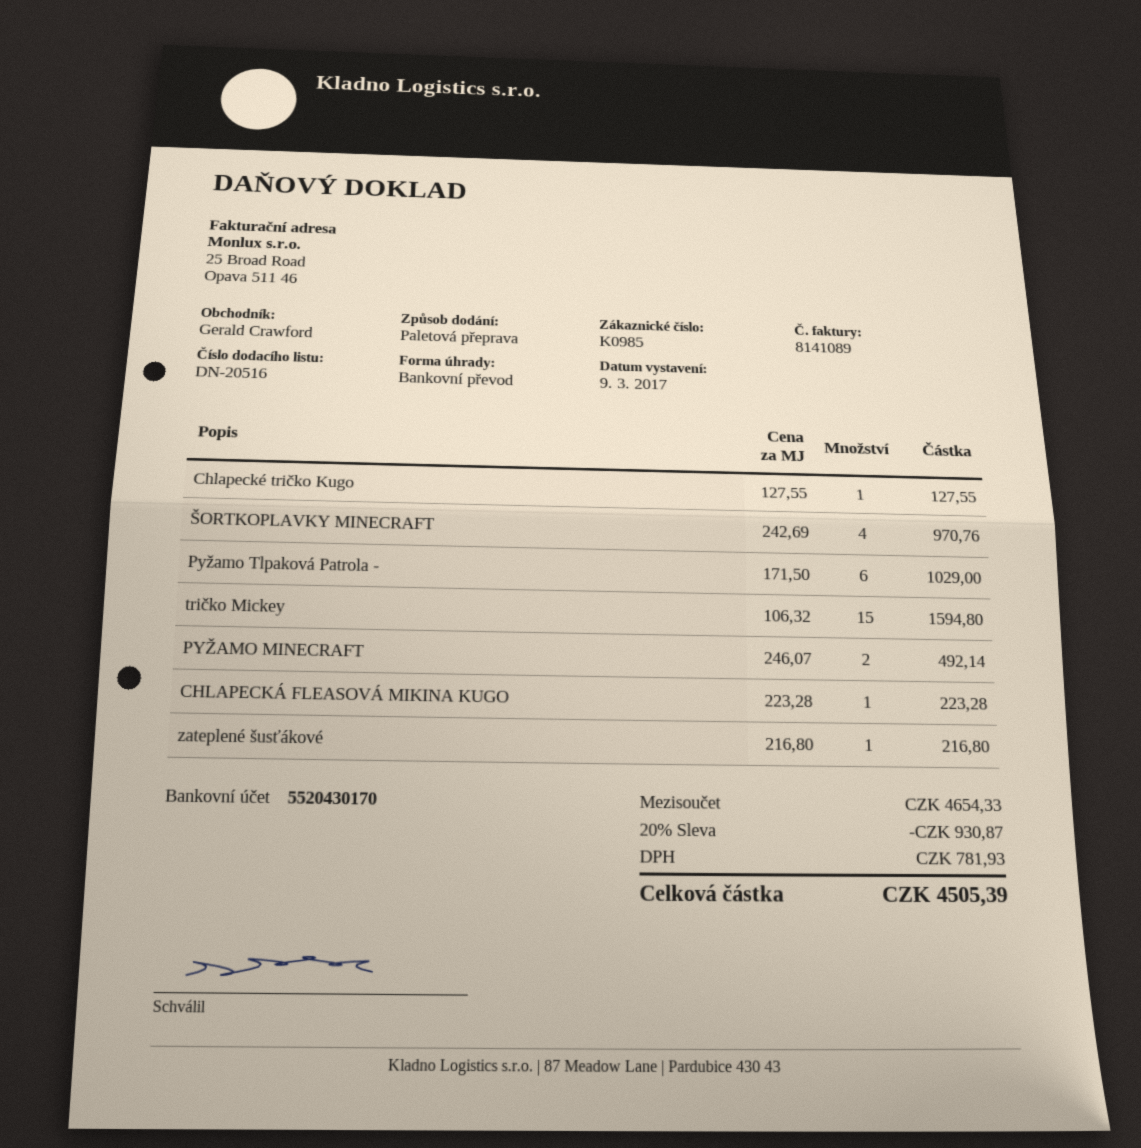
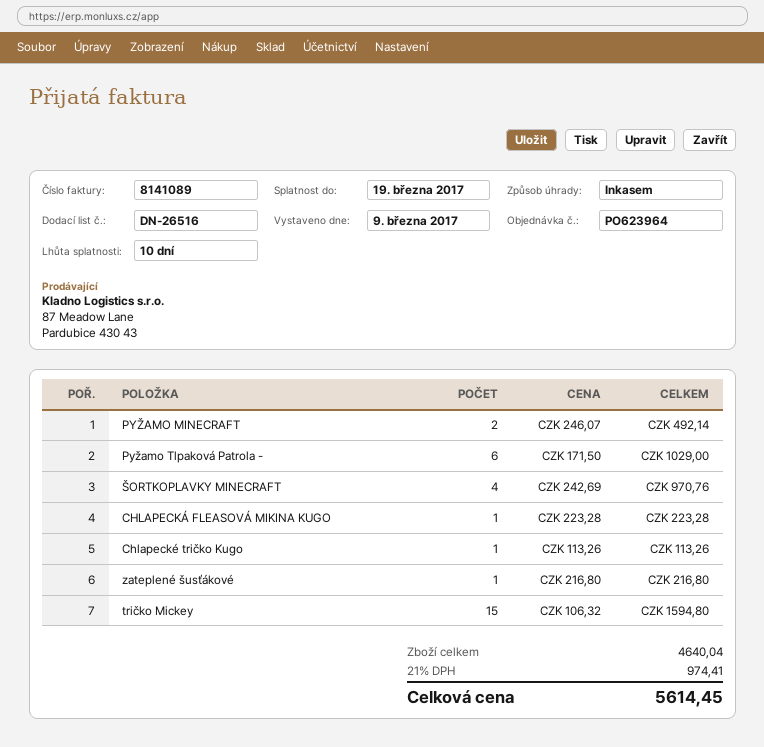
delivery note number: DN-20516 -> DN-26516
payment method: bank transfer -> direct debit
Chlapecké tričko Kugo: 1 x 127.55 = 127.55 -> 1 x 113.26 = 113.26
subtotal: 4654.33 -> 4640.04
discount: 20% = 930.87 -> none
tax: 781.93 -> 974.41
total: 4505.39 -> 5614.45

